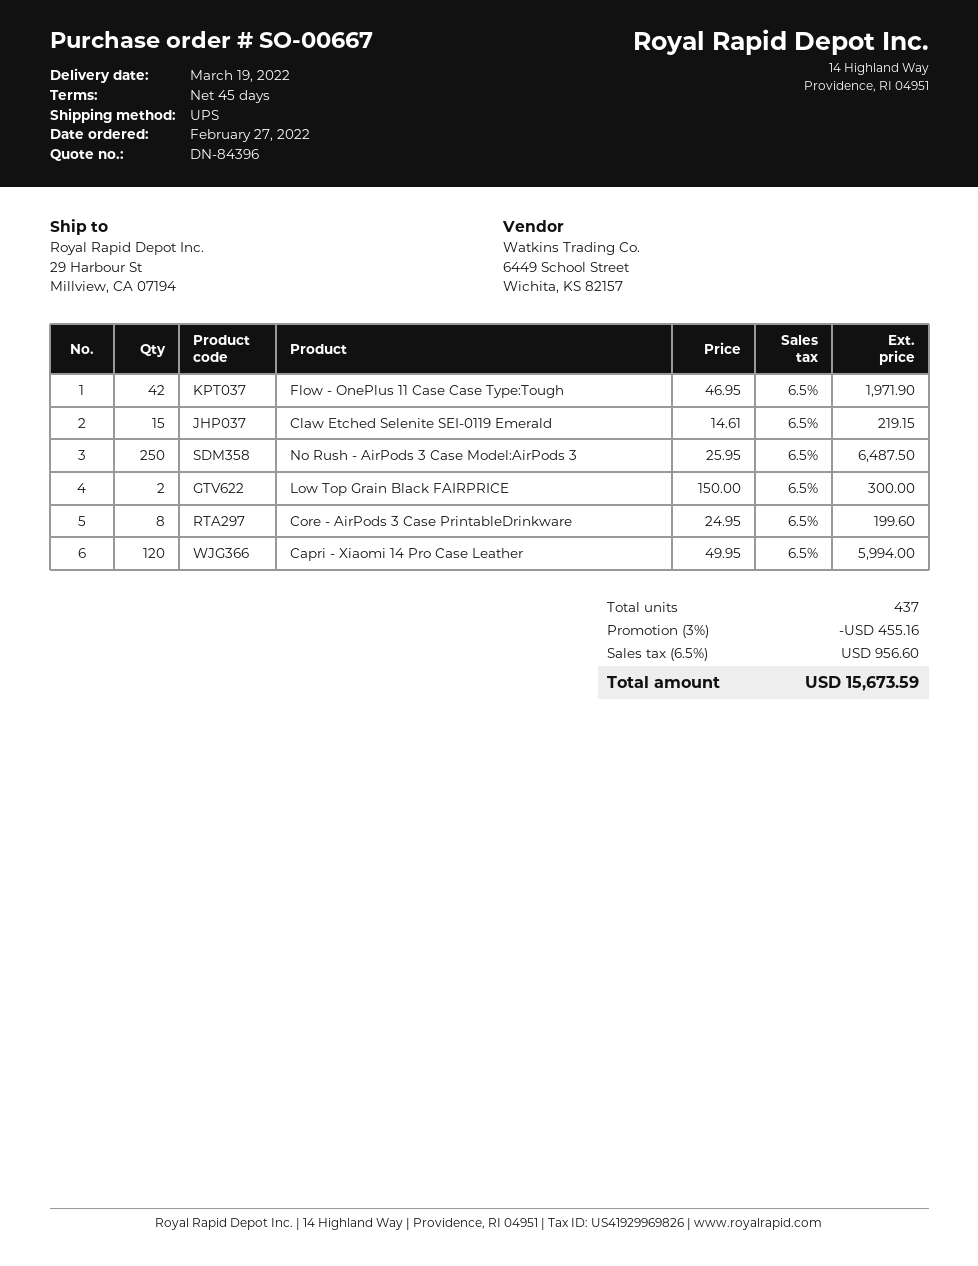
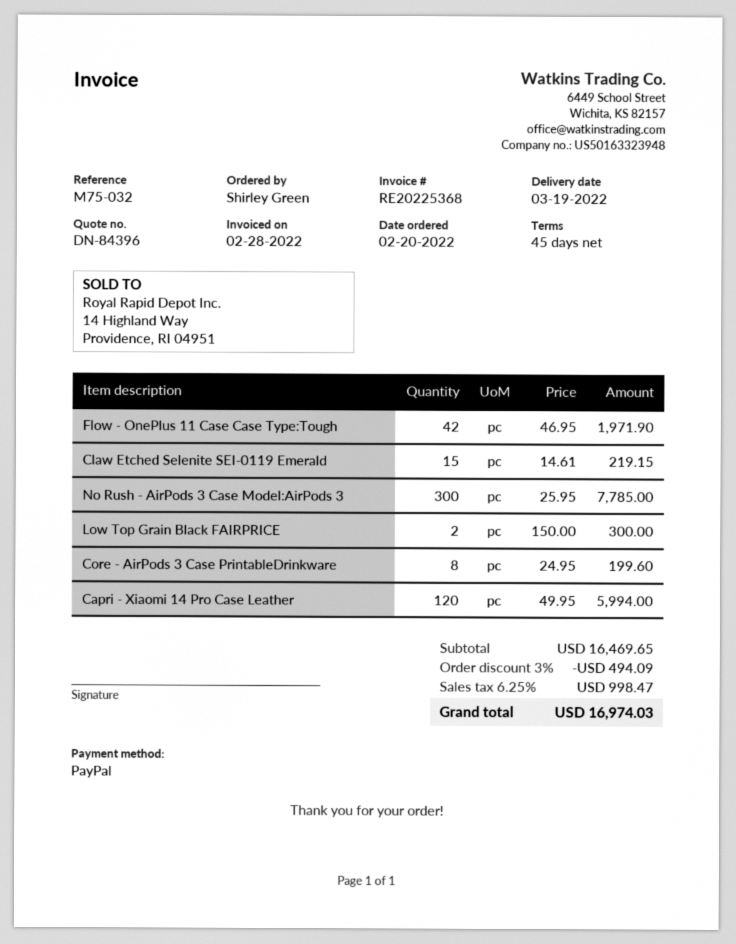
order date: 2022-02-27 -> 2022-02-20
No Rush - AirPods 3 Case Model:AirPods 3: 250 x 25.95 = 6487.50 -> 300 x 25.95 = 7785.00
discount: 3% = 455.16 -> 3% = 494.09
tax: 6.5% = 956.60 -> 6.25% = 998.47
total: 15673.59 -> 16974.03

